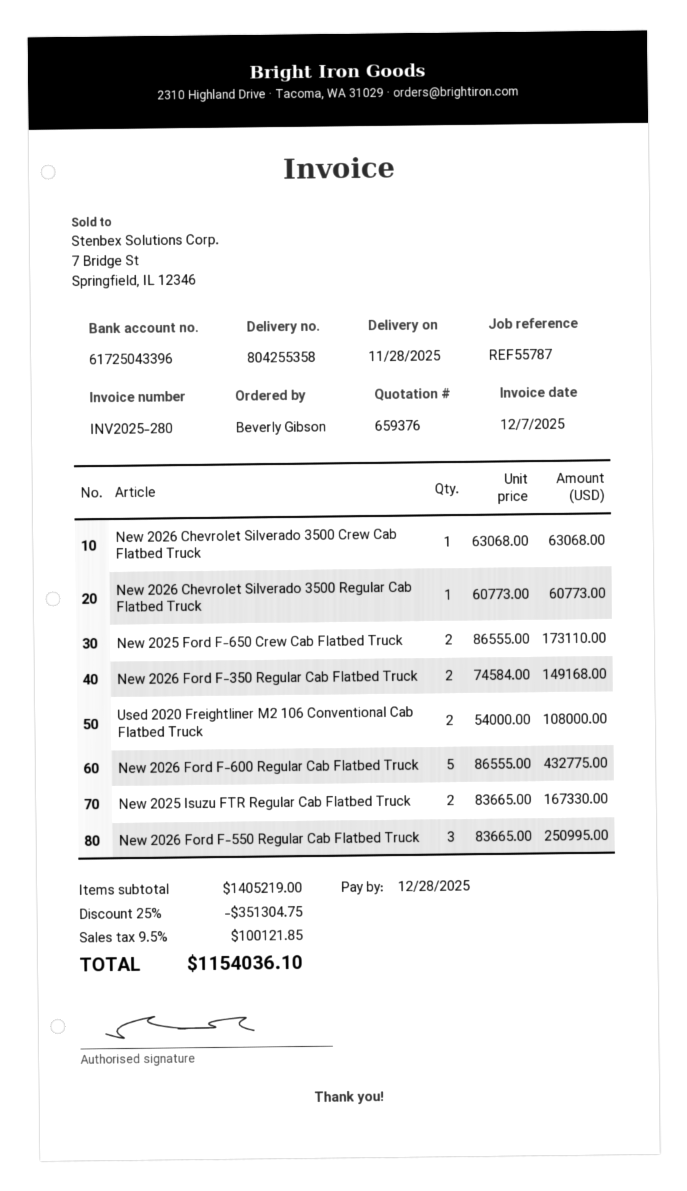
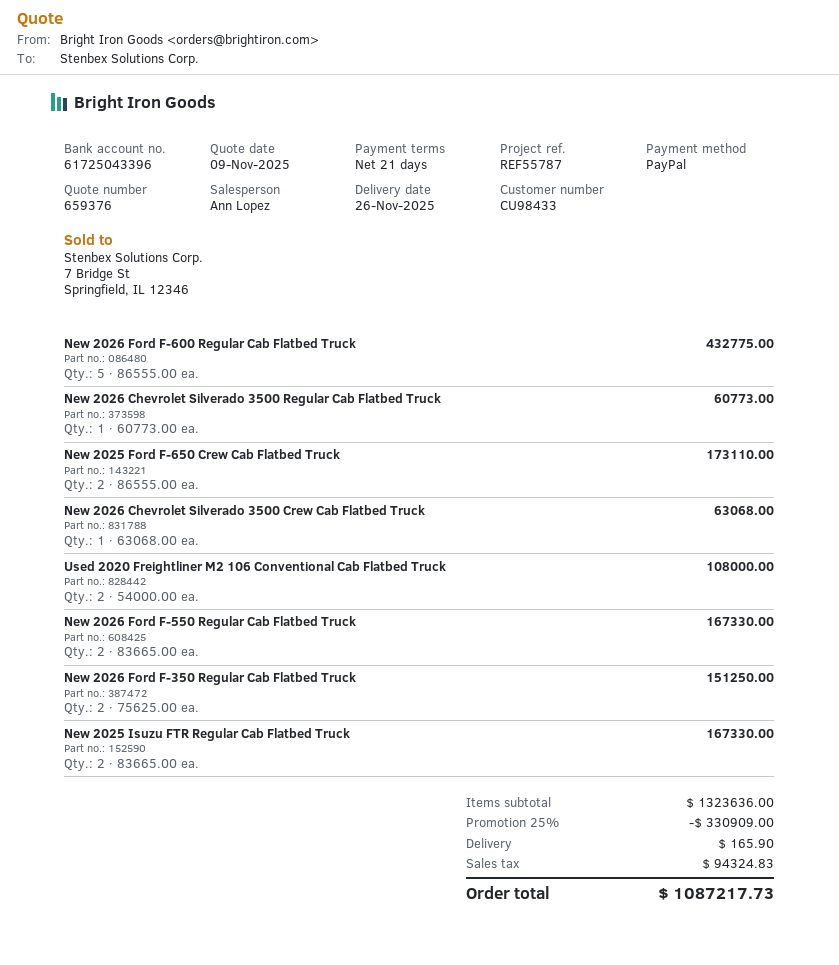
delivery date: 2025-11-28 -> 2025-11-26
New 2026 Ford F-350 Regular Cab Flatbed Truck: 2 x 74584.00 = 149168.00 -> 2 x 75625.00 = 151250.00
New 2026 Ford F-550 Regular Cab Flatbed Truck: 3 x 83665.00 = 250995.00 -> 2 x 83665.00 = 167330.00
subtotal: 1405219.00 -> 1323636.00
discount: 25% = 351304.75 -> 25% = 330909.00
shipping: none -> 165.90
tax: 100121.85 -> 94324.83
total: 1154036.10 -> 1087217.73

